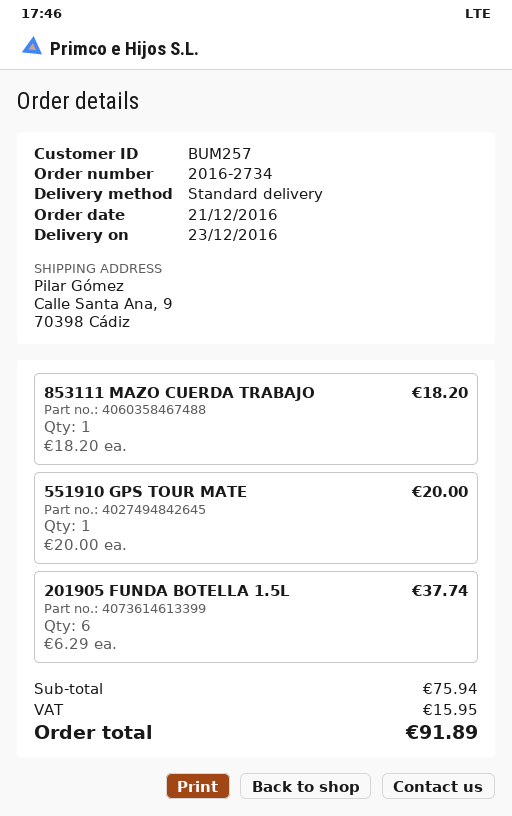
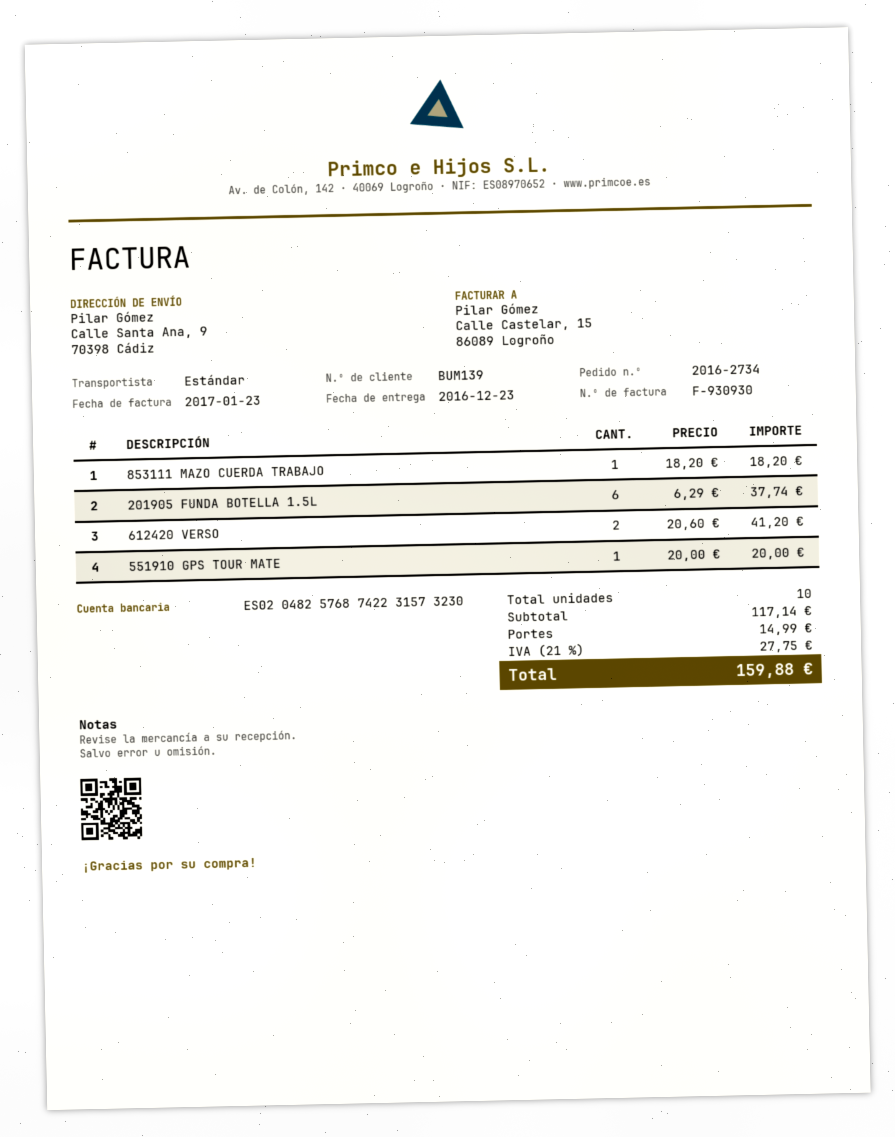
customer number: BUM257 -> BUM139
612420 VERSO: none -> 2 x 20.60 = 41.20
subtotal: 75.94 -> 117.14
shipping: none -> 14.99
tax: 15.95 -> 27.75
total: 91.89 -> 159.88

